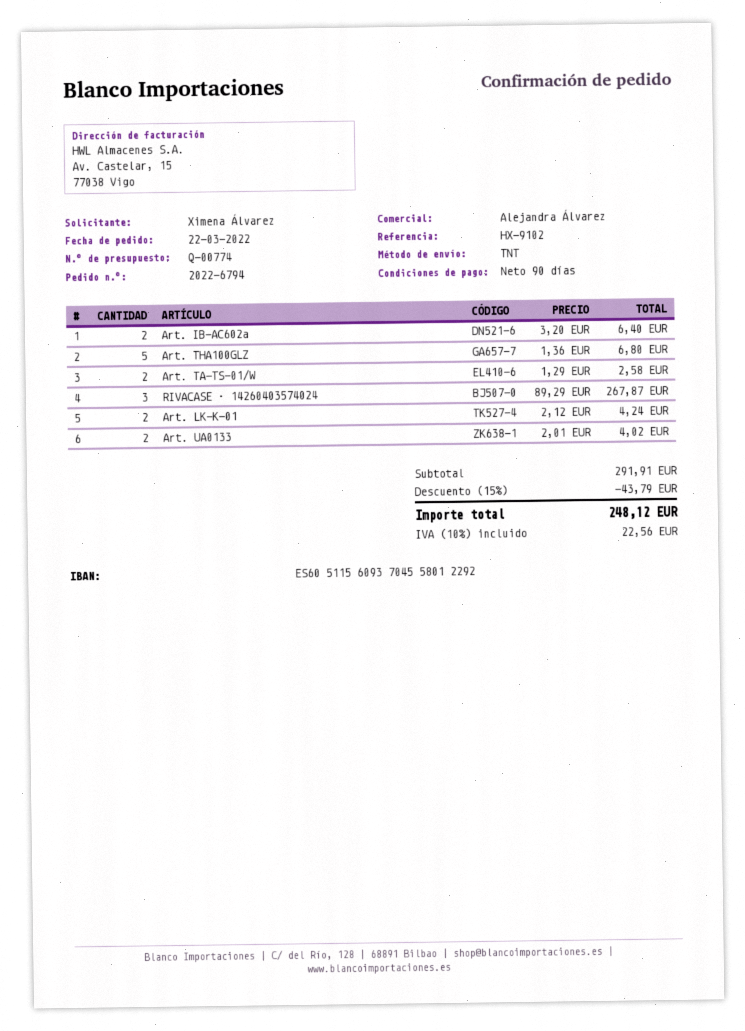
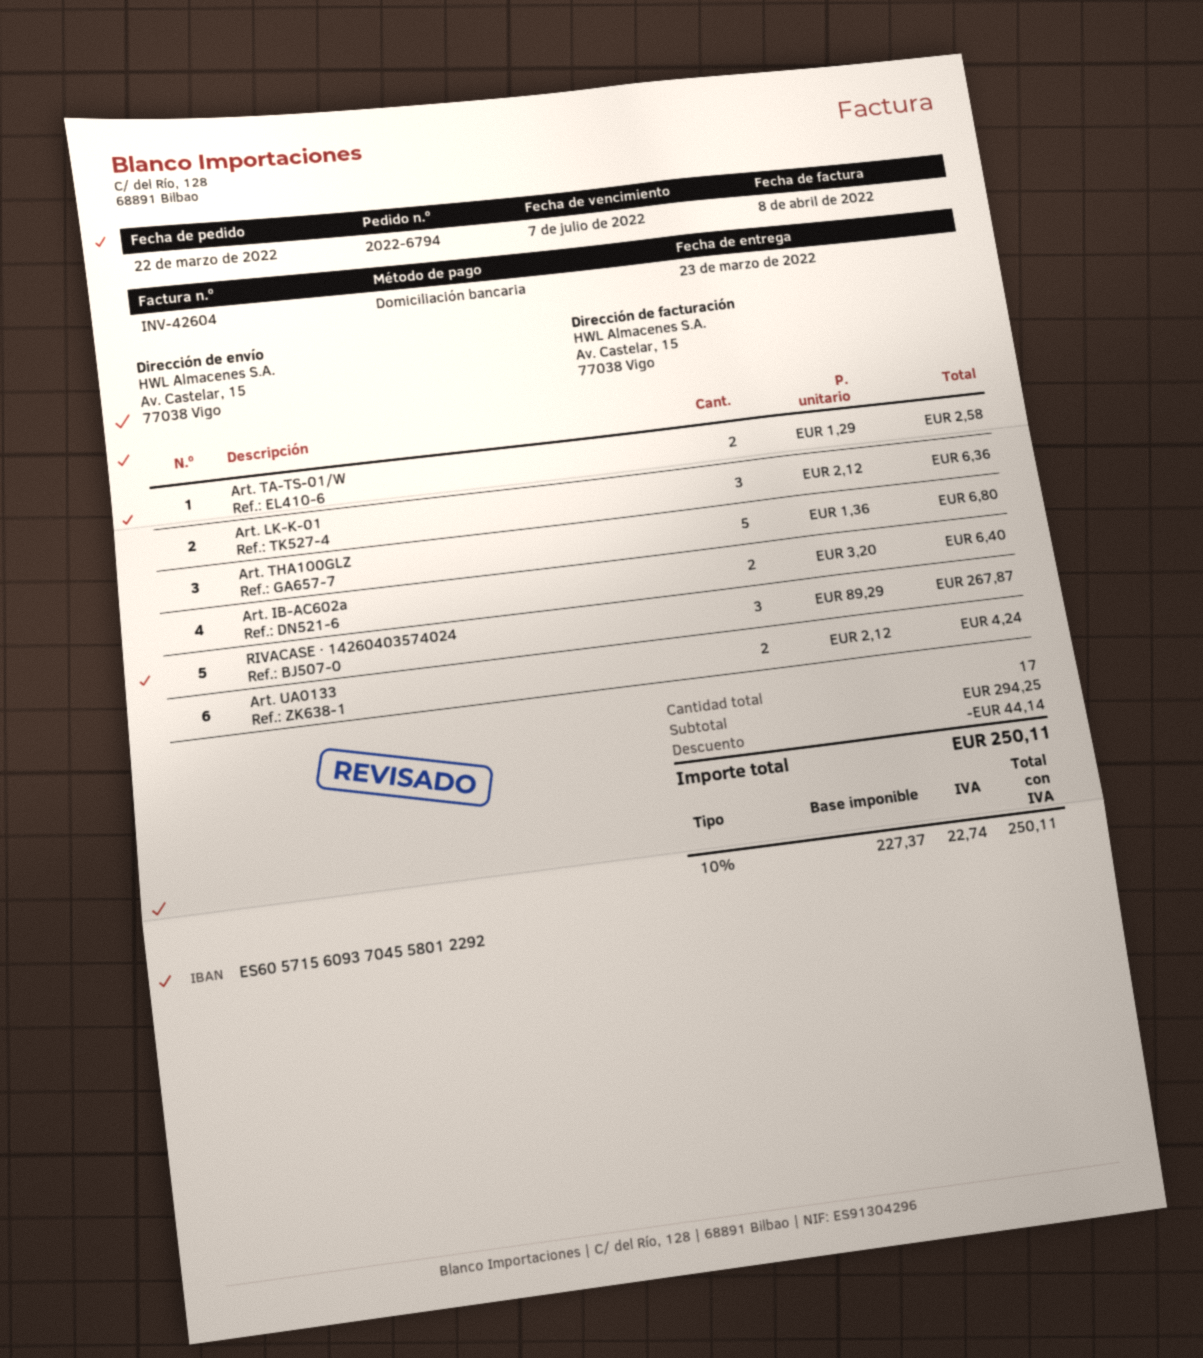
bank account: ES6051156093704558012292 -> ES6057156093704558012292
Art. LK-K-01: 2 x 2.12 = 4.24 -> 3 x 2.12 = 6.36
Art. UA0133: 2 x 2.01 = 4.02 -> 2 x 2.12 = 4.24
subtotal: 291.91 -> 294.25
discount: 43.79 -> 44.14
tax: 10% = 22.56 -> 10% = 22.74
total: 248.12 -> 250.11

